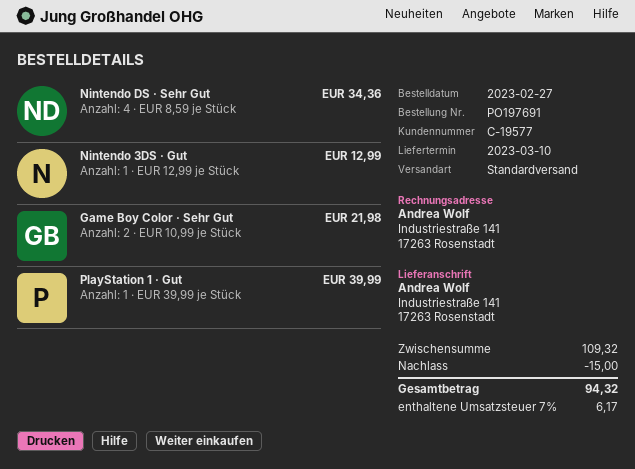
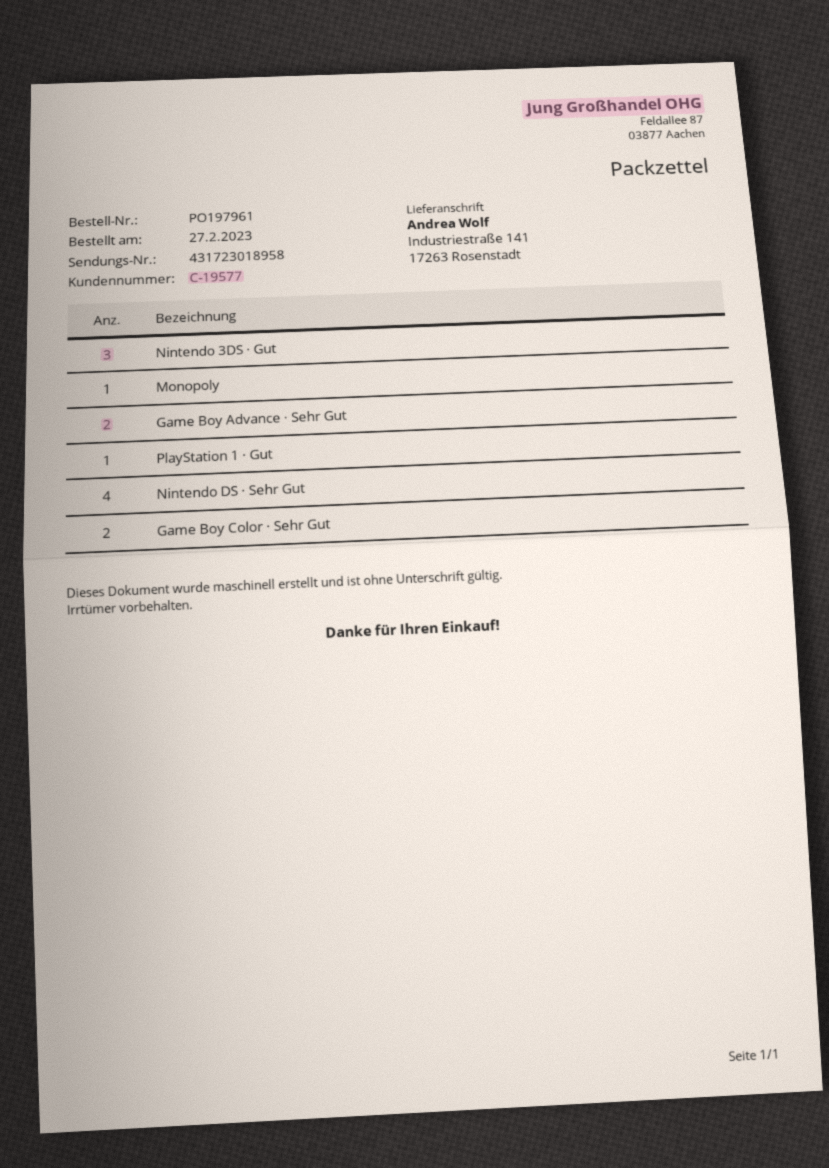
order number: PO197691 -> PO197961
Nintendo 3DS · Gut: 1 -> 3
Monopoly: none -> 1
Game Boy Advance · Sehr Gut: none -> 2

